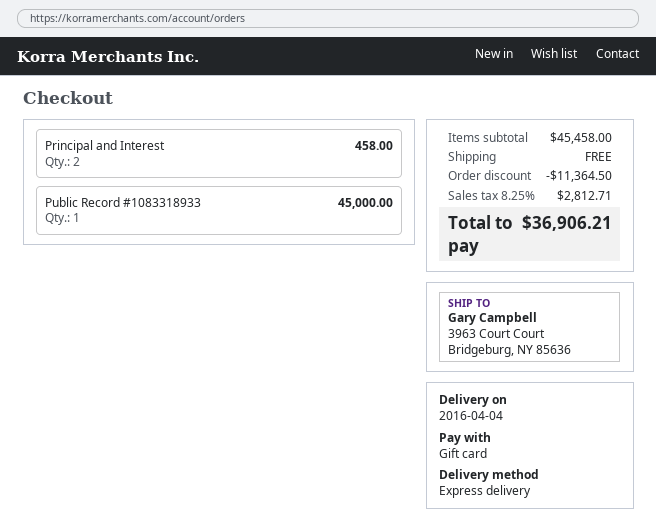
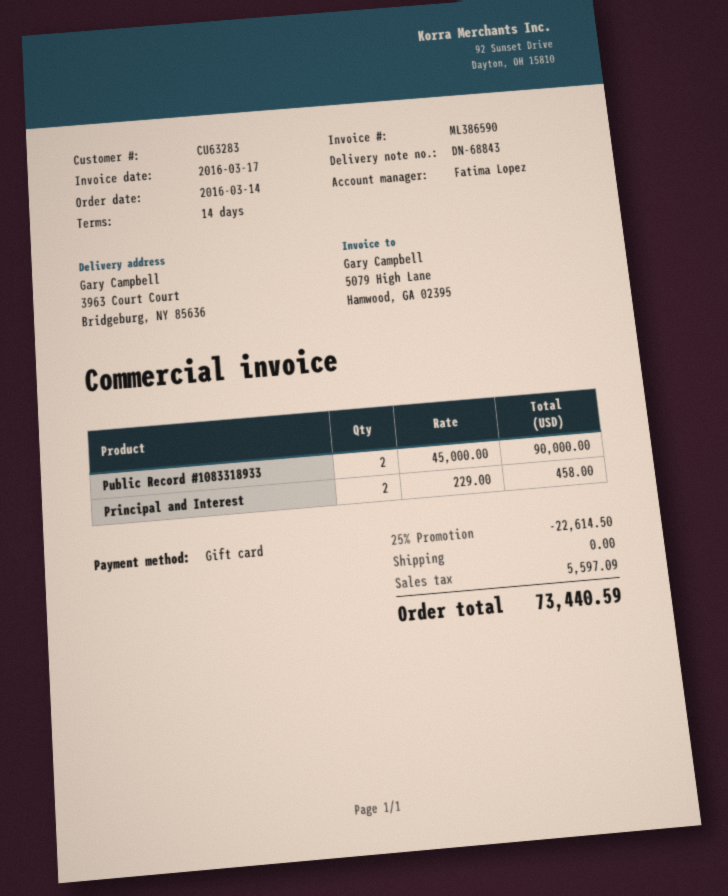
Public Record #1083318933: 1 for 45000.00 -> 2 for 90000.00
discount: 11364.50 -> 22614.50
tax: 2812.71 -> 5597.09
total: 36906.21 -> 73440.59

